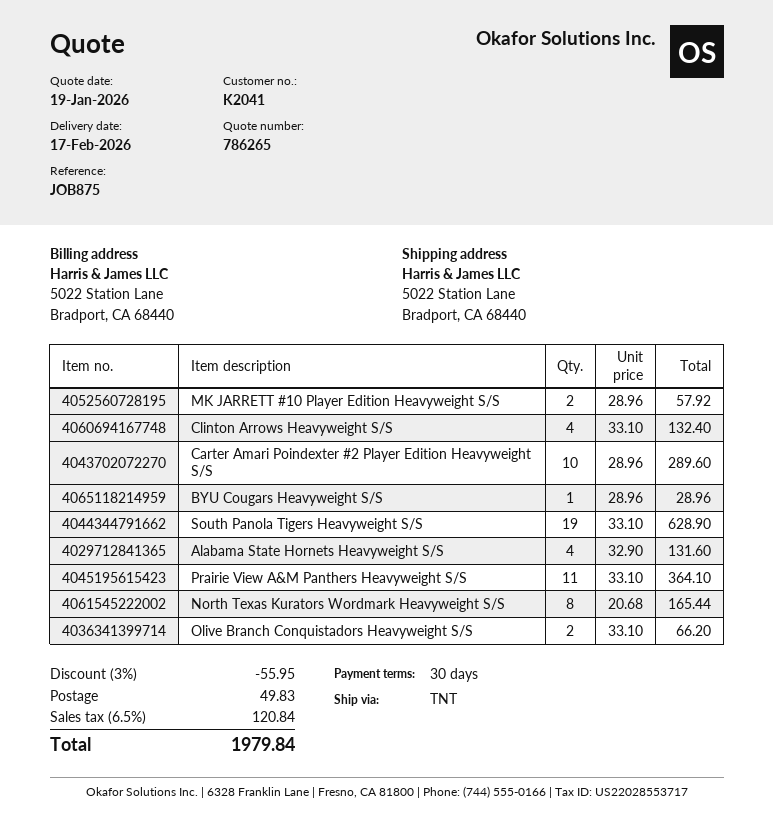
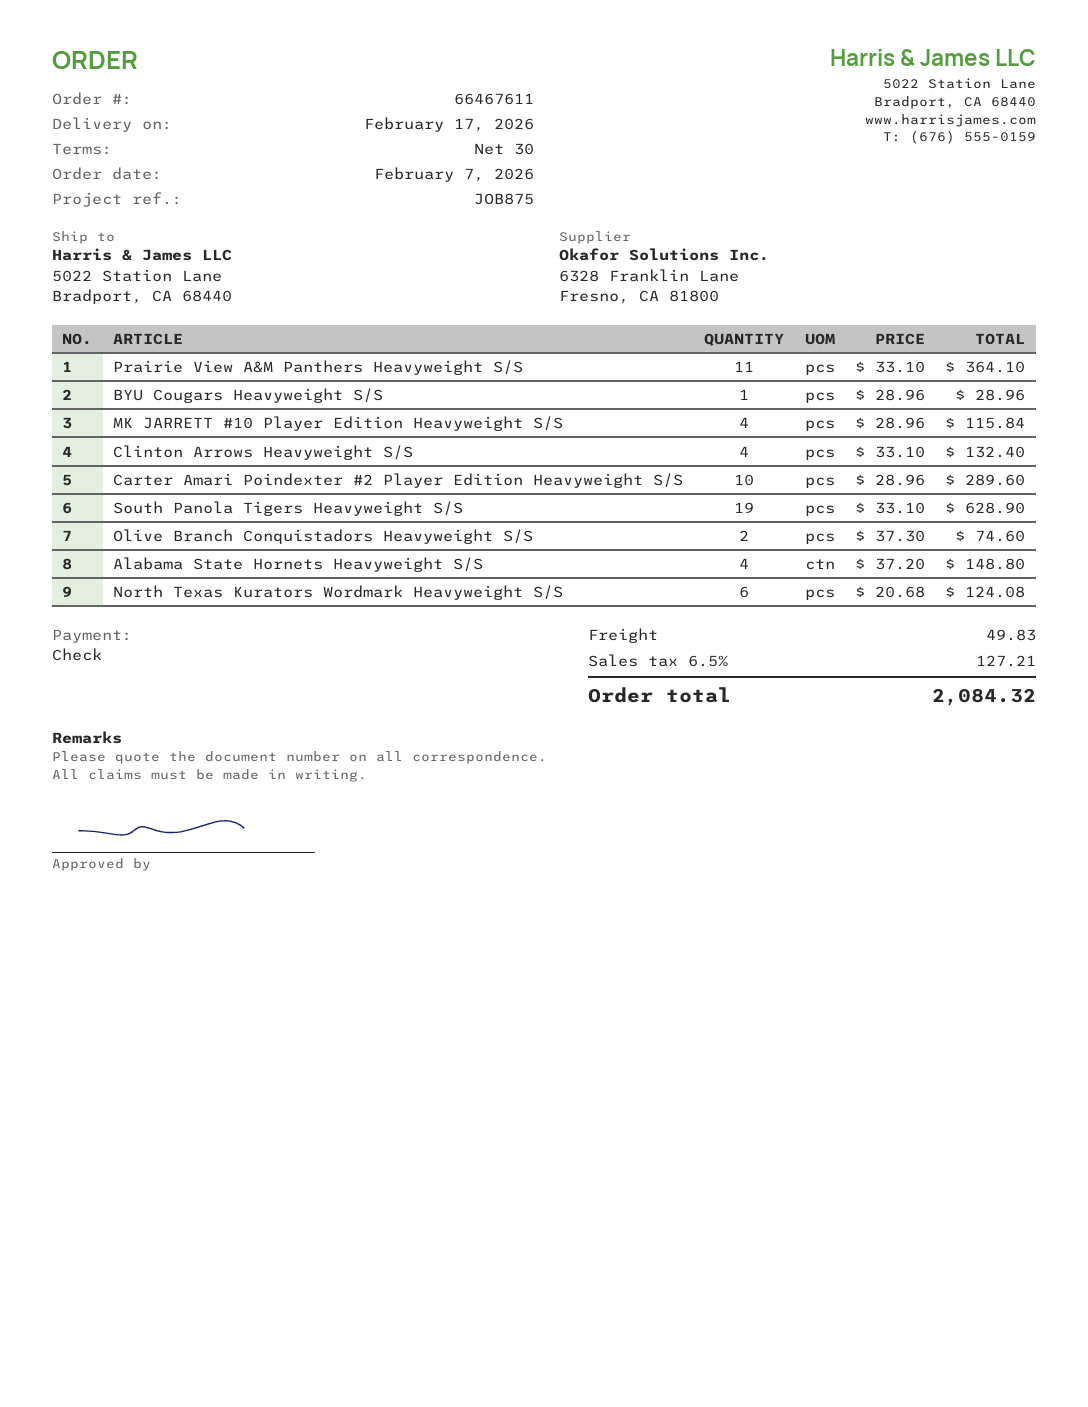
MK JARRETT #10 Player Edition Heavyweight S/S: 2 x 28.96 = 57.92 -> 4 x 28.96 = 115.84
Alabama State Hornets Heavyweight S/S: 4 x 32.90 = 131.60 -> 4 x 37.20 = 148.80
North Texas Kurators Wordmark Heavyweight S/S: 8 x 20.68 = 165.44 -> 6 x 20.68 = 124.08
Olive Branch Conquistadors Heavyweight S/S: 2 x 33.10 = 66.20 -> 2 x 37.30 = 74.60
discount: 3% = 55.95 -> none
tax: 6.5% = 120.84 -> 6.5% = 127.21
total: 1979.84 -> 2084.32

